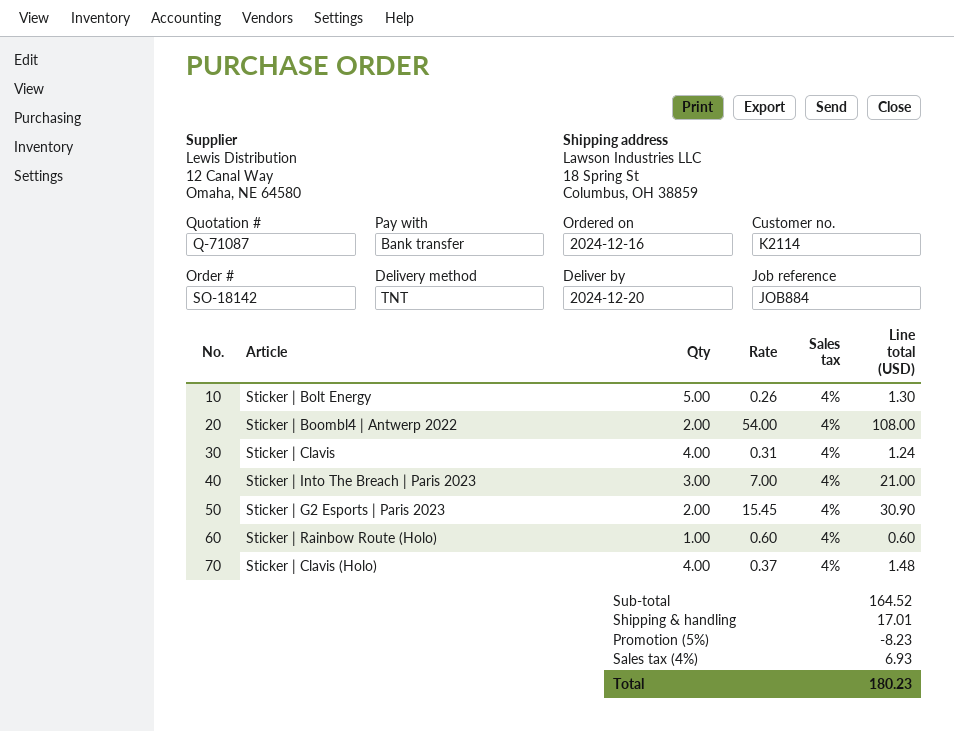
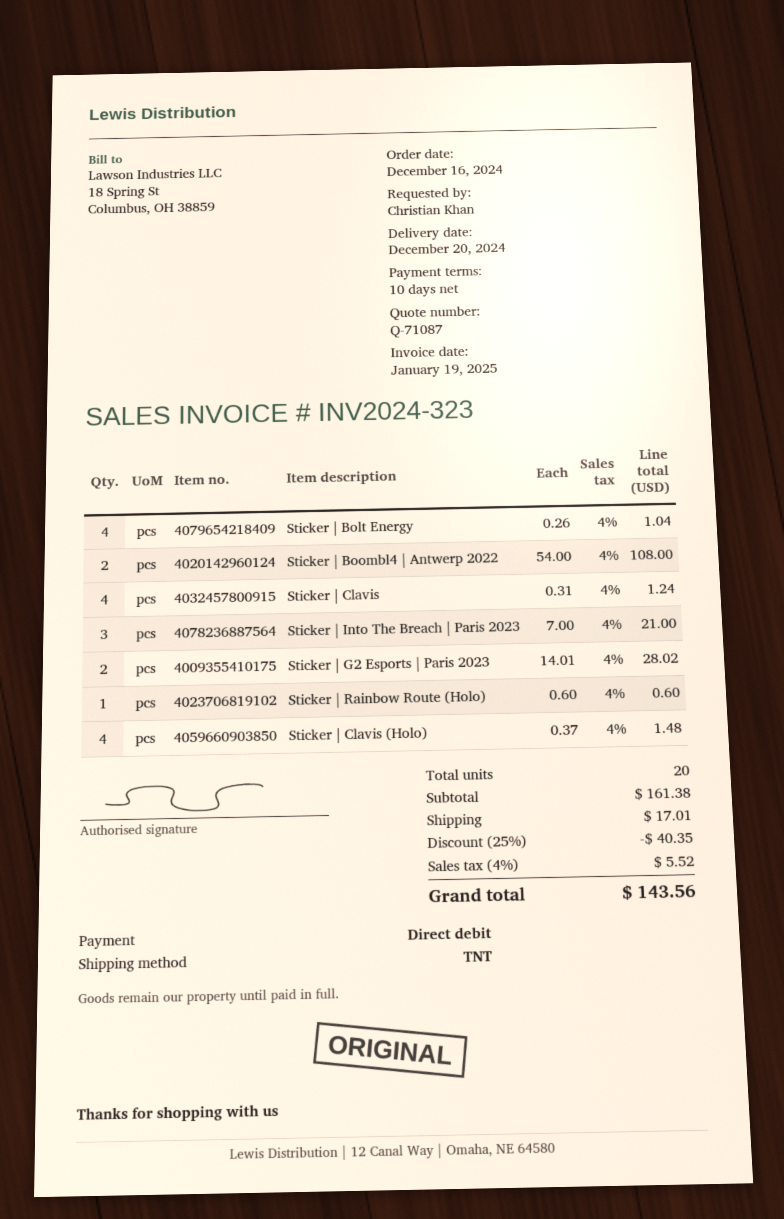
payment method: bank transfer -> direct debit
Sticker | Bolt Energy: 5 x 0.26 = 1.30 -> 4 x 0.26 = 1.04
Sticker | G2 Esports | Paris 2023: 2 x 15.45 = 30.90 -> 2 x 14.01 = 28.02
subtotal: 164.52 -> 161.38
discount: 5% = 8.23 -> 25% = 40.35
tax: 4% = 6.93 -> 4% = 5.52
total: 180.23 -> 143.56

